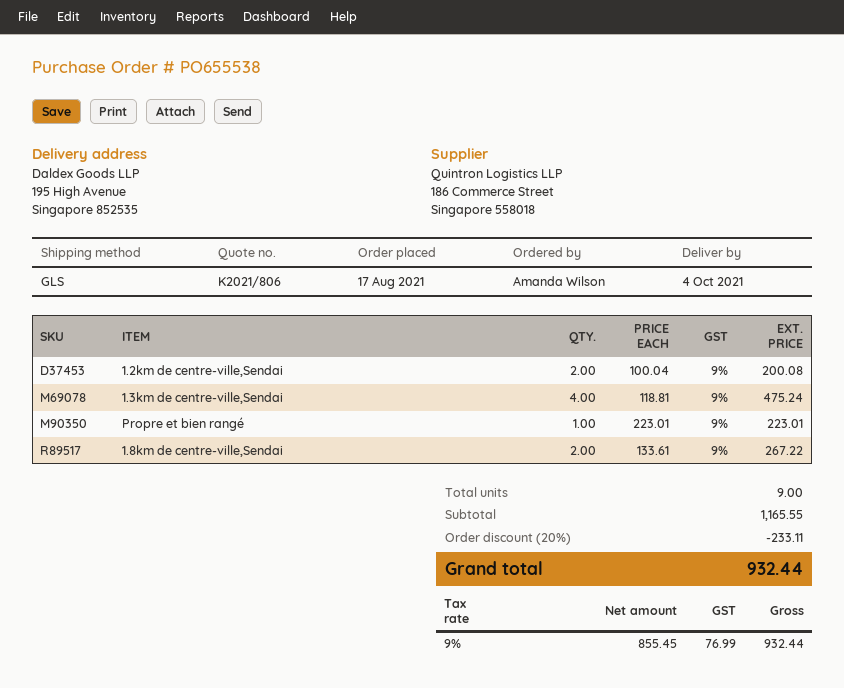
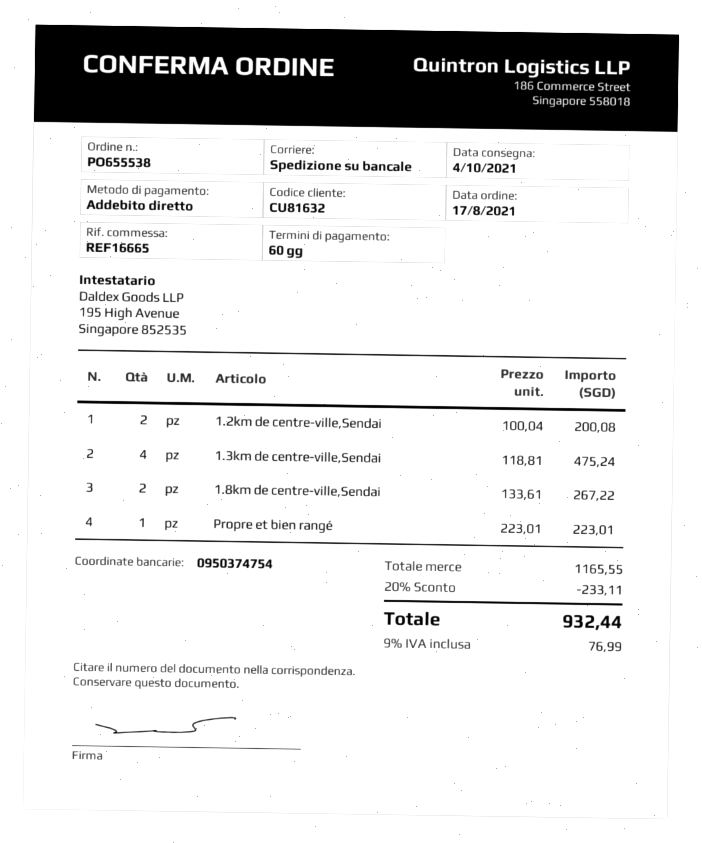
shipping method: GLS -> pallet freight

